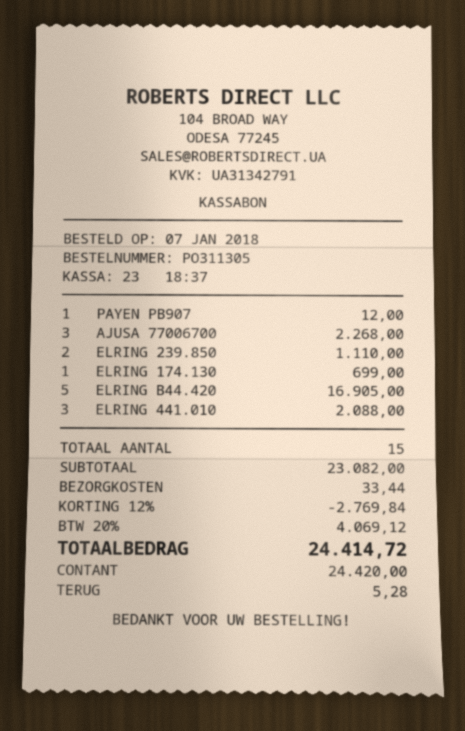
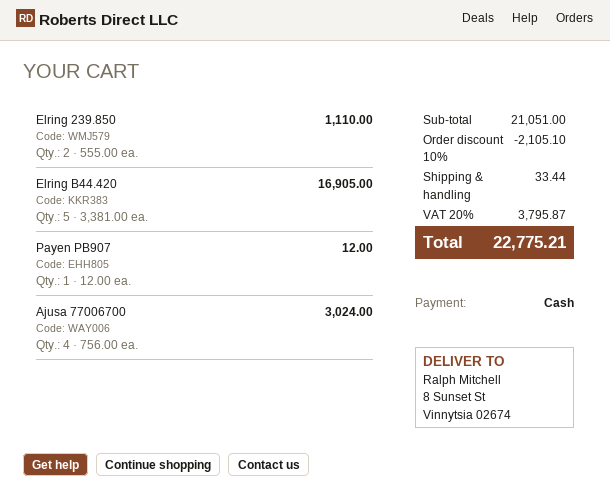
AJUSA 77006700: 3 for 2268.00 -> 4 for 3024.00
ELRING 174.130: 1 for 699.00 -> none
ELRING 441.010: 3 for 2088.00 -> none
subtotal: 23082.00 -> 21051.00
discount: 12% = 2769.84 -> 10% = 2105.10
tax: 20% = 4069.12 -> 20% = 3795.87
total: 24414.72 -> 22775.21

